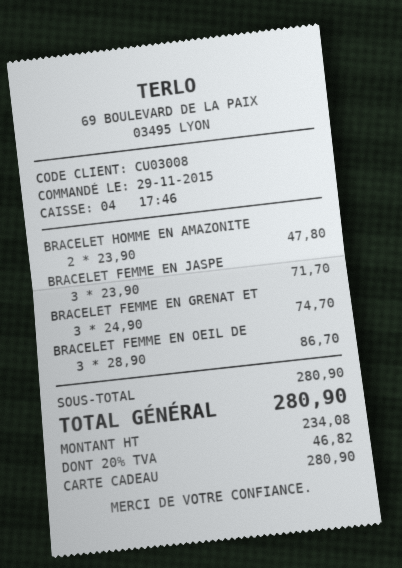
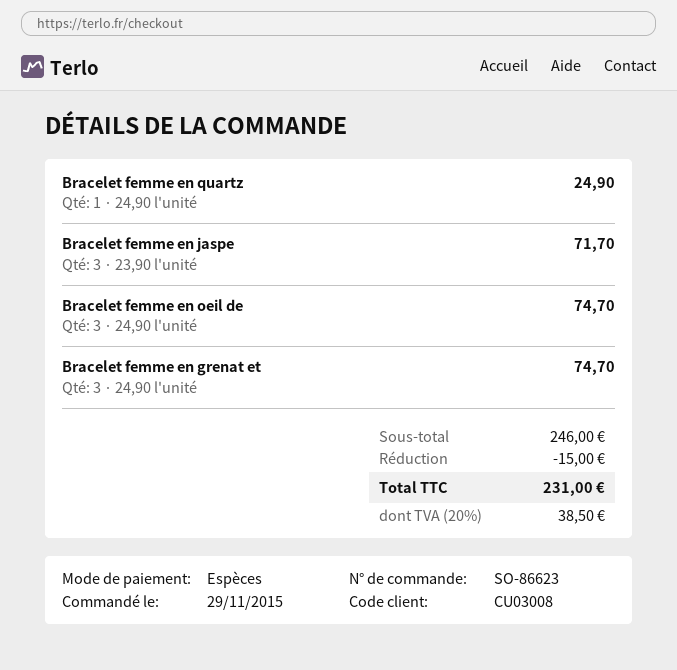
payment method: gift card -> cash
BRACELET HOMME EN AMAZONITE: 2 x 23.90 = 47.80 -> none
BRACELET FEMME EN OEIL DE: 3 x 28.90 = 86.70 -> 3 x 24.90 = 74.70
Bracelet femme en quartz: none -> 1 x 24.90 = 24.90
subtotal: 280.90 -> 246.00
discount: none -> 15.00
tax: 20% = 46.82 -> 20% = 38.50
total: 280.90 -> 231.00

